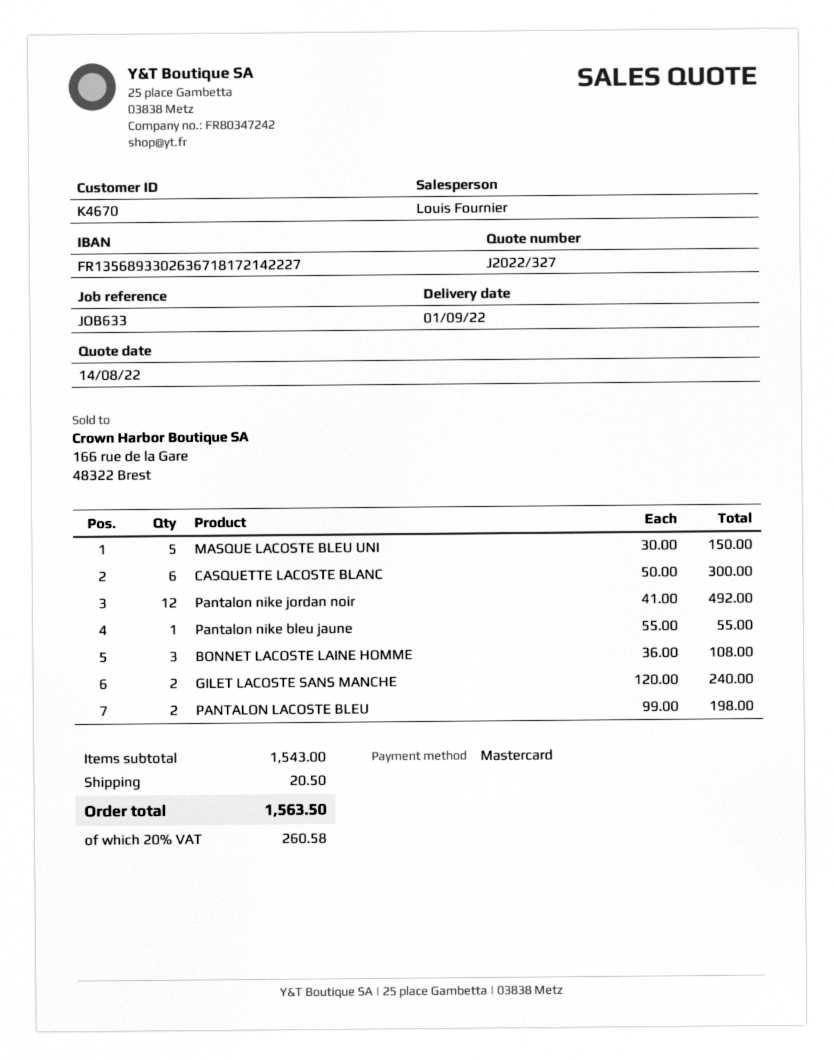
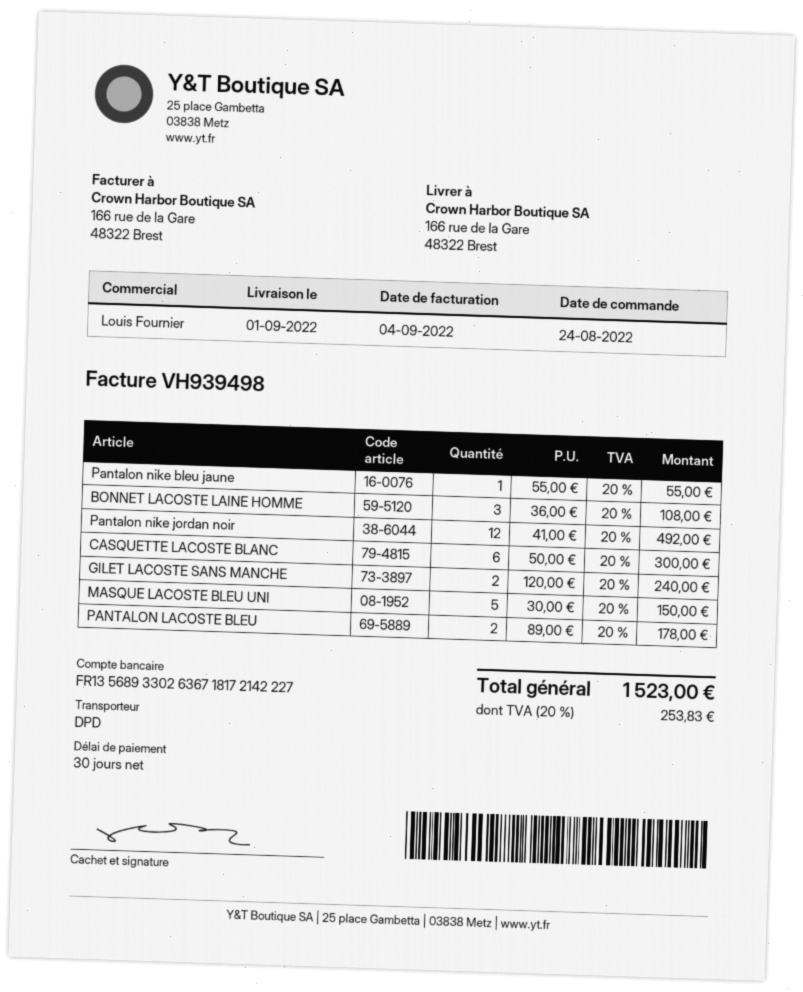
PANTALON LACOSTE BLEU: 2 x 99.00 = 198.00 -> 2 x 89.00 = 178.00
shipping: 20.50 -> none
tax: 20% = 260.58 -> 20% = 253.83
total: 1563.50 -> 1523.00

